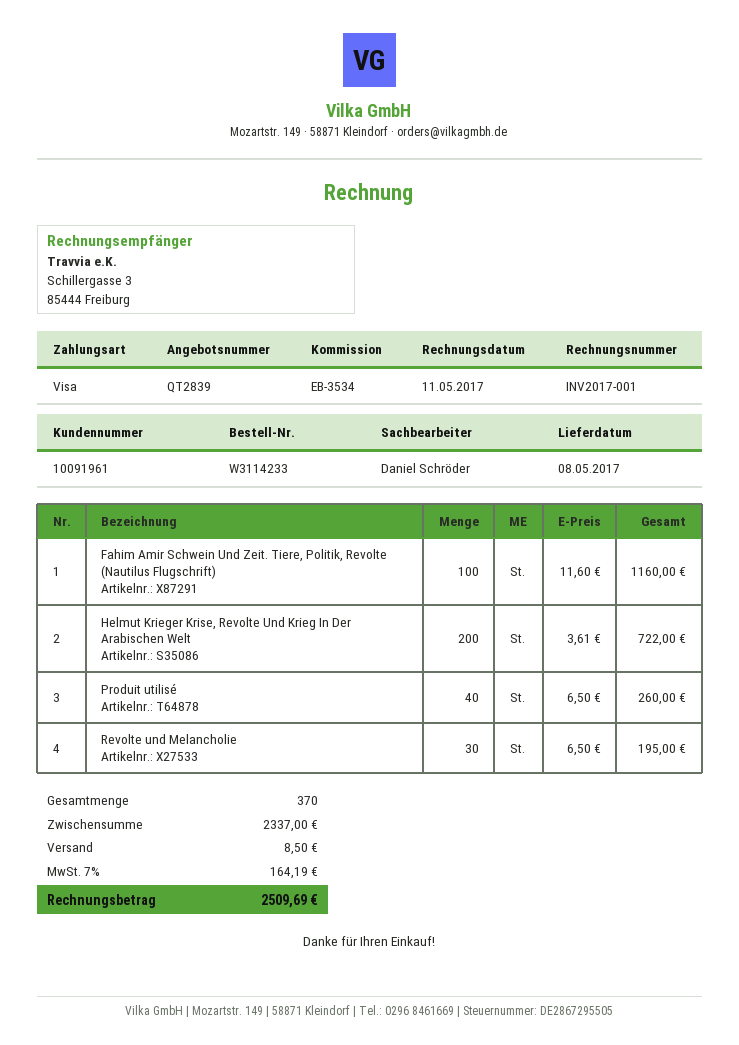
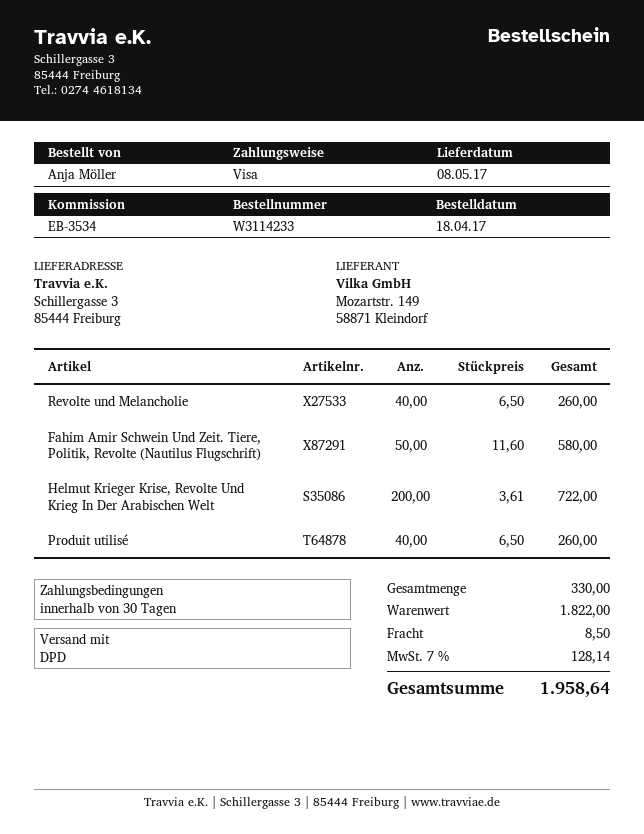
Fahim Amir Schwein Und Zeit. Tiere, Politik, Revolte (Nautilus Flugschrift): 100 x 11.60 = 1160.00 -> 50 x 11.60 = 580.00
Revolte und Melancholie: 30 x 6.50 = 195.00 -> 40 x 6.50 = 260.00
total quantity: 370 -> 330
subtotal: 2337.00 -> 1822.00
tax: 7% = 164.19 -> 7% = 128.14
total: 2509.69 -> 1958.64

